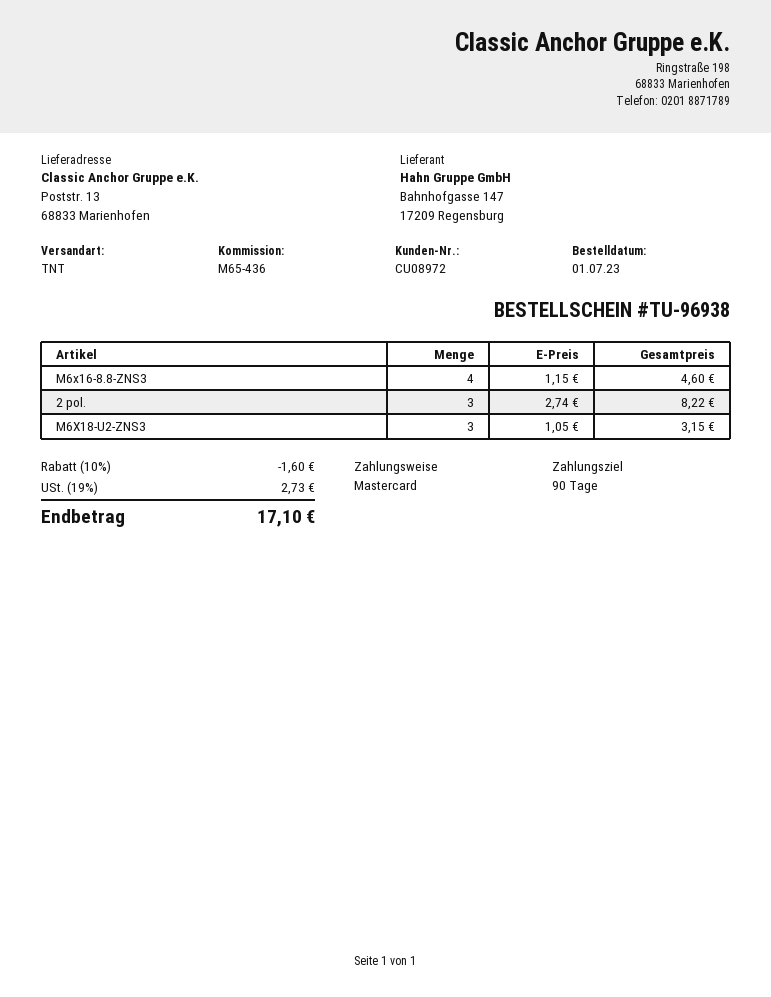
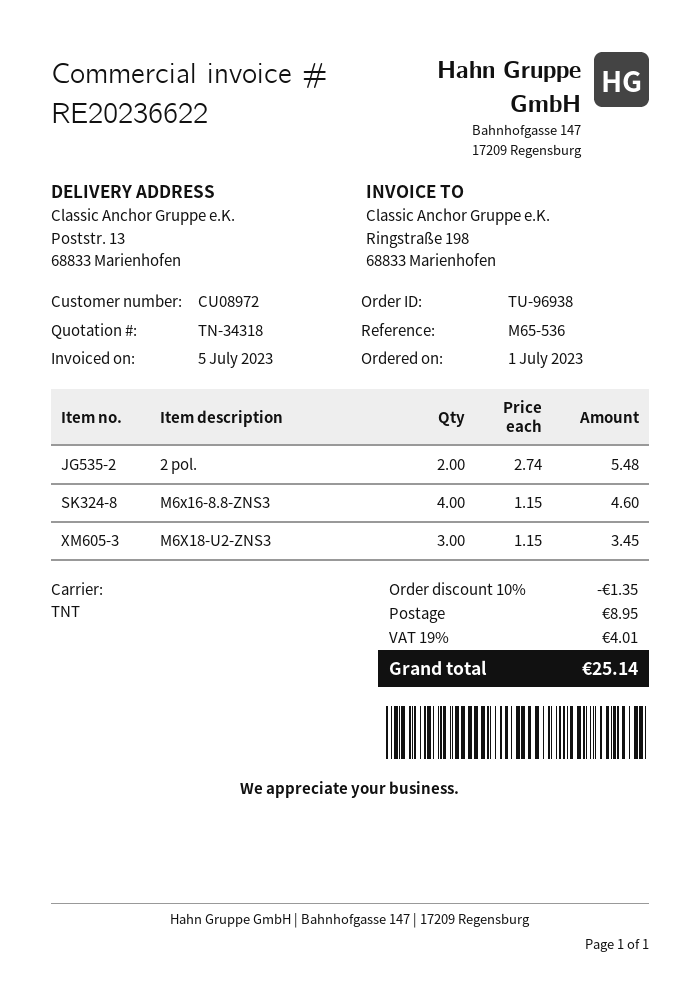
reference: M65-436 -> M65-536
2 pol.: 3 x 2.74 = 8.22 -> 2 x 2.74 = 5.48
M6X18-U2-ZNS3: 3 x 1.05 = 3.15 -> 3 x 1.15 = 3.45
discount: 10% = 1.60 -> 10% = 1.35
shipping: none -> 8.95
tax: 19% = 2.73 -> 19% = 4.01
total: 17.10 -> 25.14

